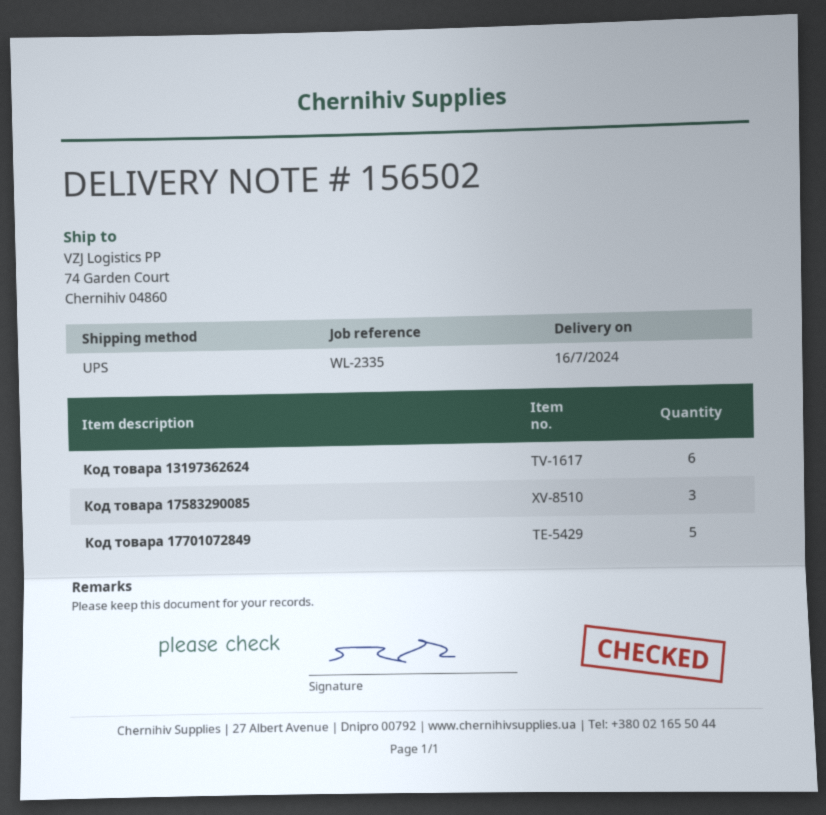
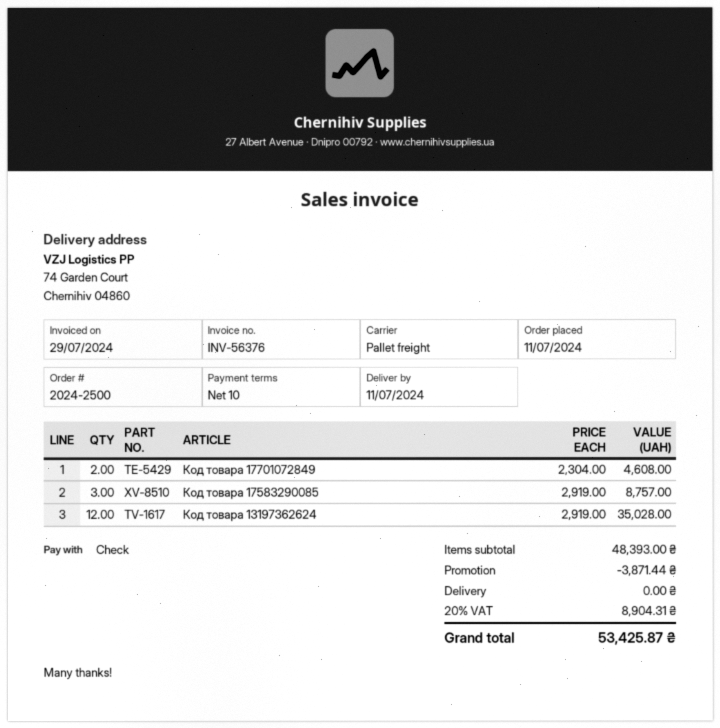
delivery date: 2024-07-16 -> 2024-07-11
shipping method: UPS -> pallet freight
Код товара 13197362624: 6 -> 12
Код товара 17701072849: 5 -> 2

